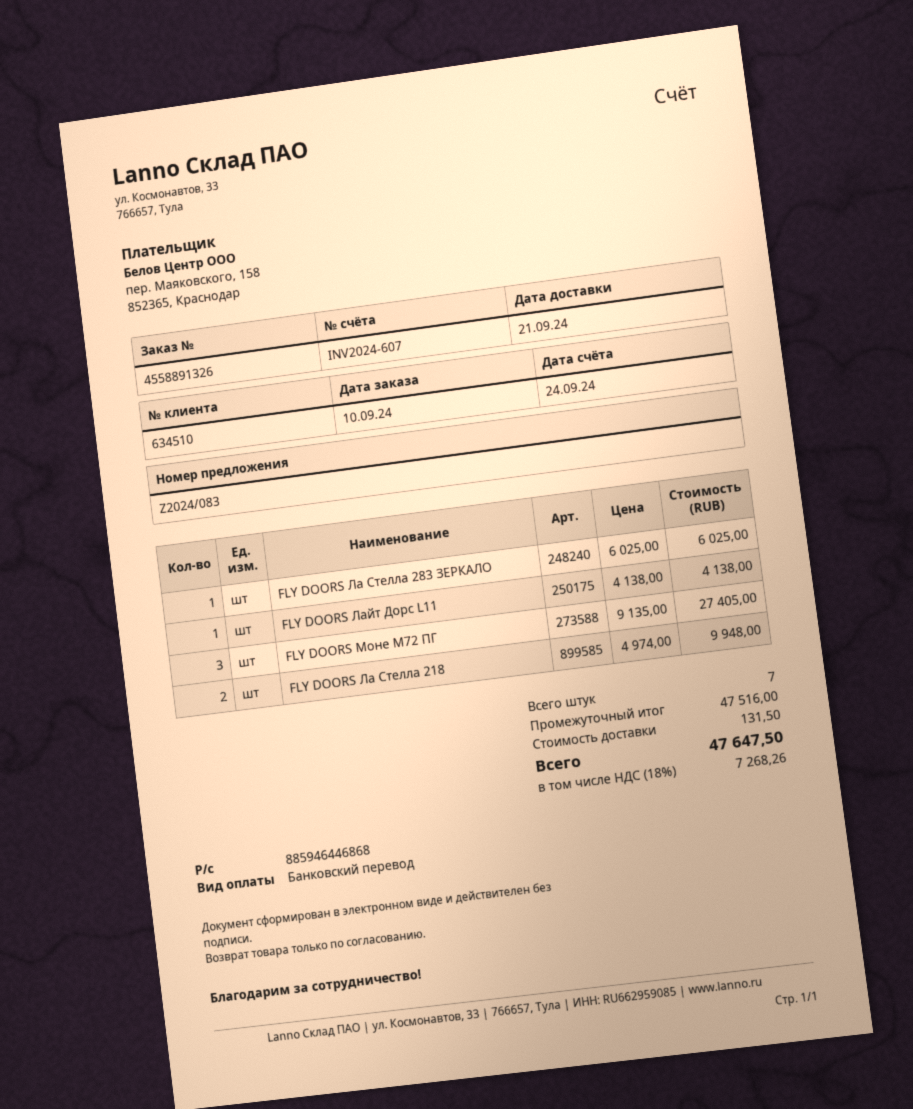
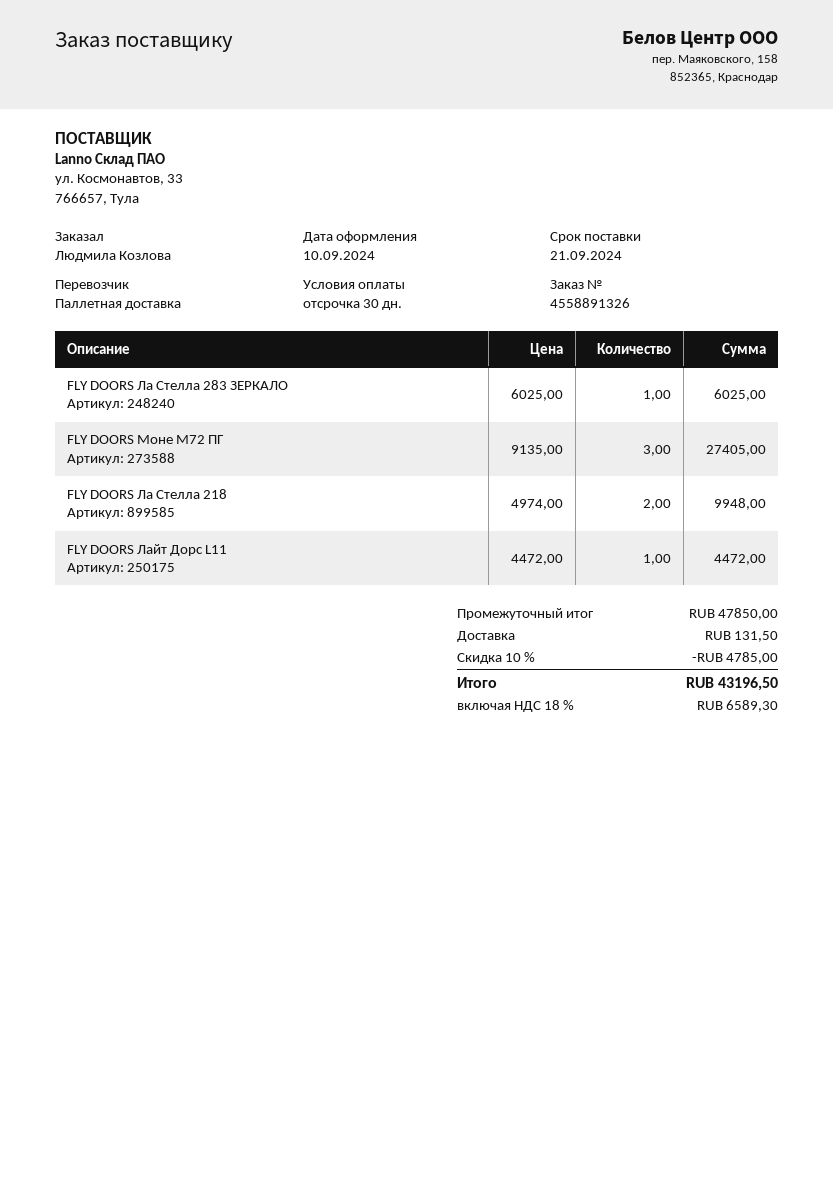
FLY DOORS Лайт Дорс L11: 1 x 4138.00 = 4138.00 -> 1 x 4472.00 = 4472.00
subtotal: 47516.00 -> 47850.00
discount: none -> 10% = 4785.00
tax: 18% = 7268.26 -> 18% = 6589.30
total: 47647.50 -> 43196.50

